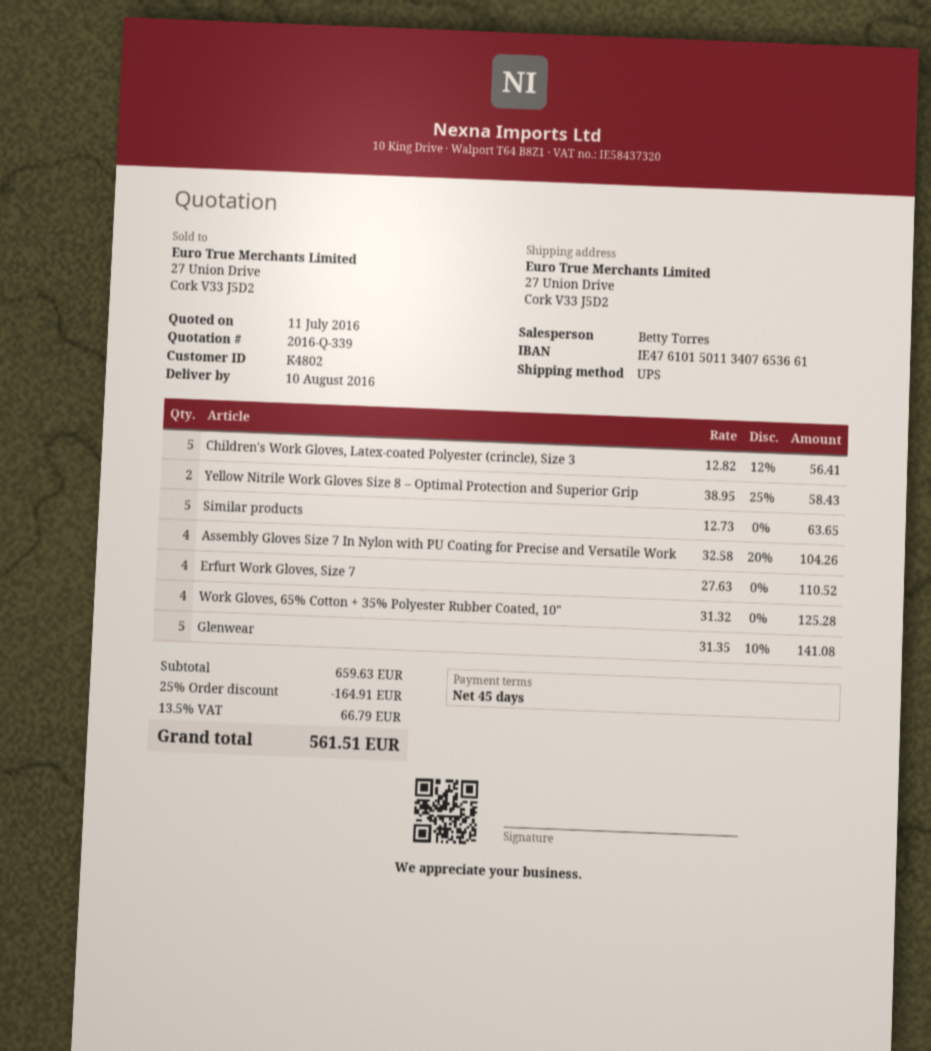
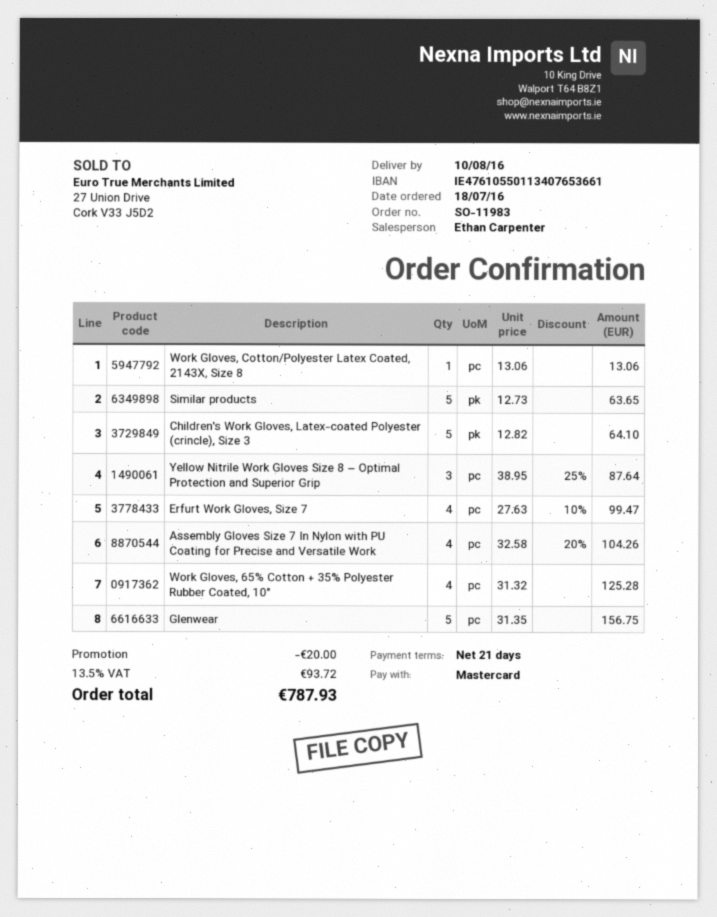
payment terms: 45 days -> 21 days
sales rep: Betty Torres -> Ethan Carpenter
bank account: IE47610150113407653661 -> IE47610550113407653661
Children's Work Gloves, Latex-coated Polyester (crincle), Size 3: 5 x 12.82 - 12% = 56.41 -> 5 x 12.82 = 64.10
Yellow Nitrile Work Gloves Size 8 – Optimal Protection and Superior Grip: 2 x 38.95 - 25% = 58.43 -> 3 x 38.95 - 25% = 87.64
Erfurt Work Gloves, Size 7: 4 x 27.63 = 110.52 -> 4 x 27.63 - 10% = 99.47
Glenwear: 5 x 31.35 - 10% = 141.08 -> 5 x 31.35 = 156.75
Work Gloves, Cotton/Polyester Latex Coated, 2143X, Size 8: none -> 1 x 13.06 = 13.06
discount: 164.91 -> 20.00
tax: 13.5% = 66.79 -> 13.5% = 93.72
total: 561.51 -> 787.93

